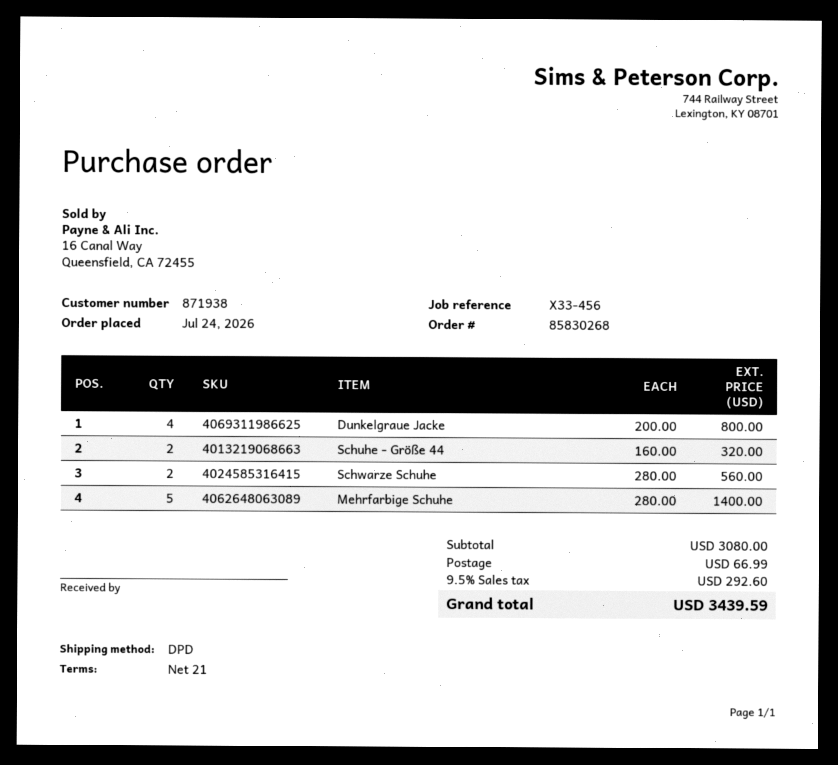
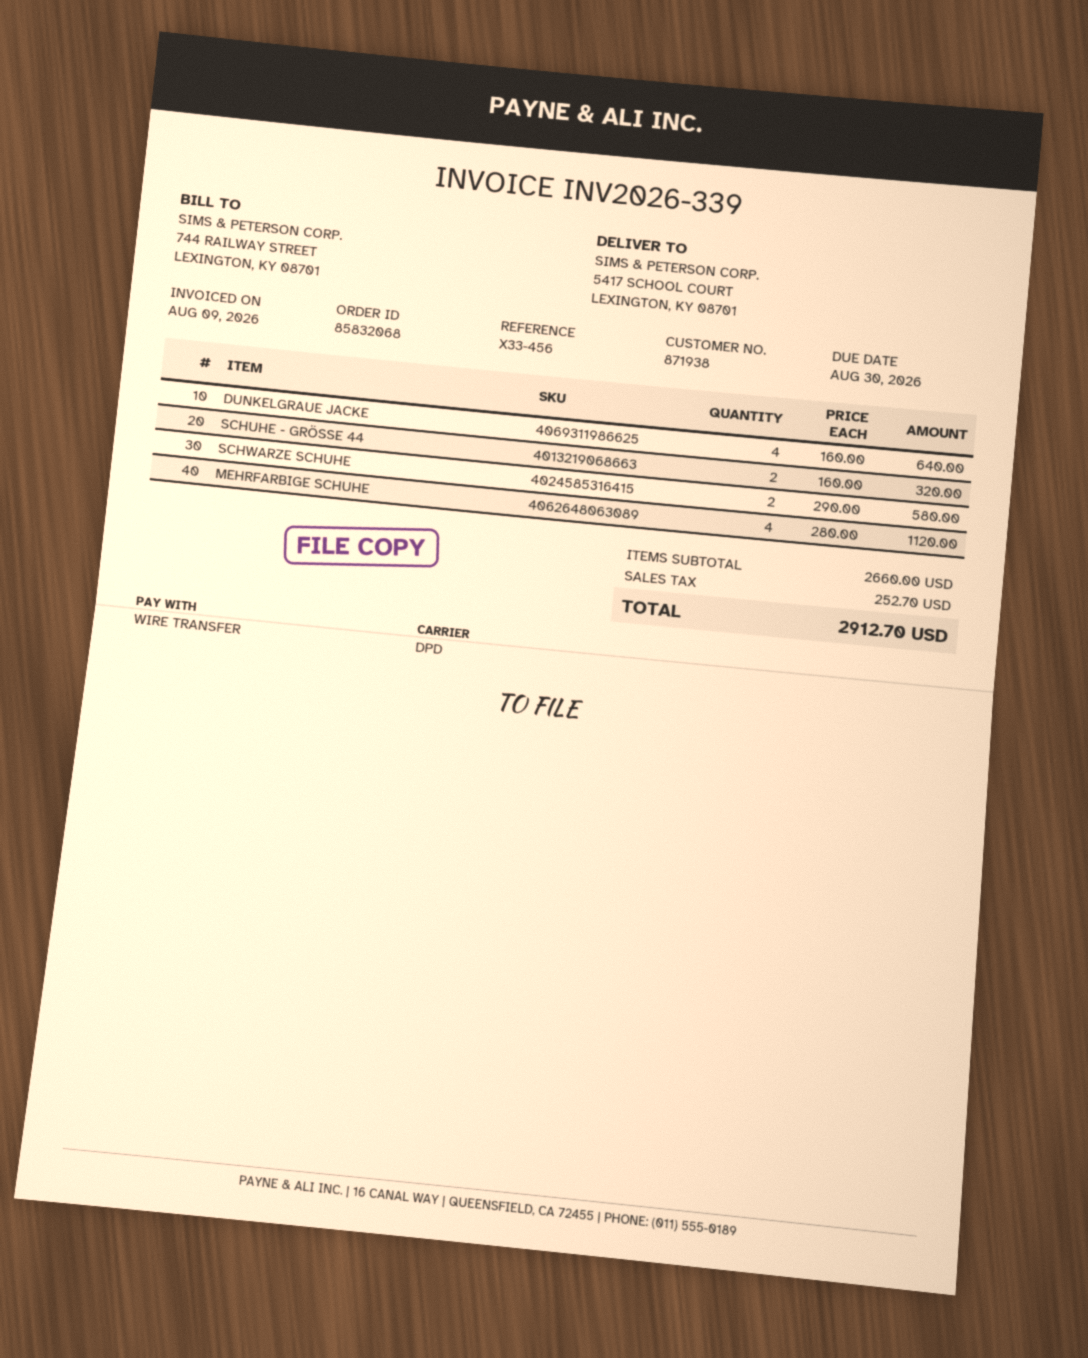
order number: 85830268 -> 85832068
Dunkelgraue Jacke: 4 x 200.00 = 800.00 -> 4 x 160.00 = 640.00
Schwarze Schuhe: 2 x 280.00 = 560.00 -> 2 x 290.00 = 580.00
Mehrfarbige Schuhe: 5 x 280.00 = 1400.00 -> 4 x 280.00 = 1120.00
subtotal: 3080.00 -> 2660.00
shipping: 66.99 -> none
tax: 292.60 -> 252.70
total: 3439.59 -> 2912.70

